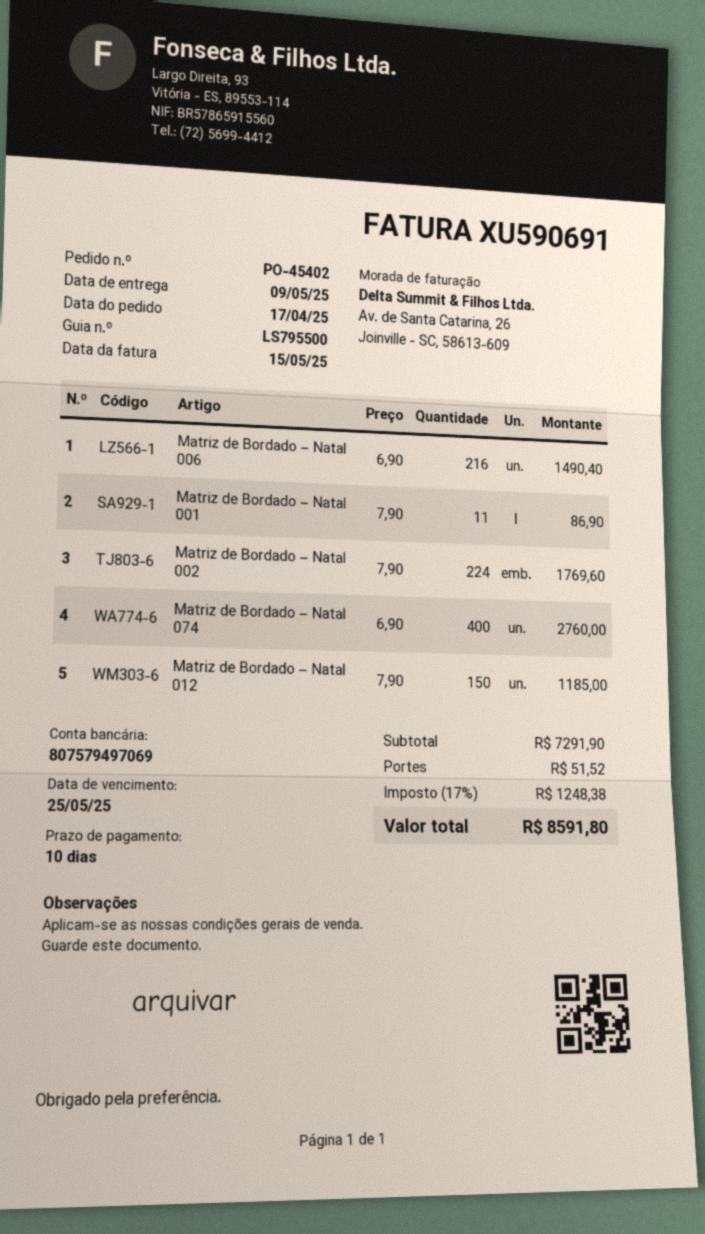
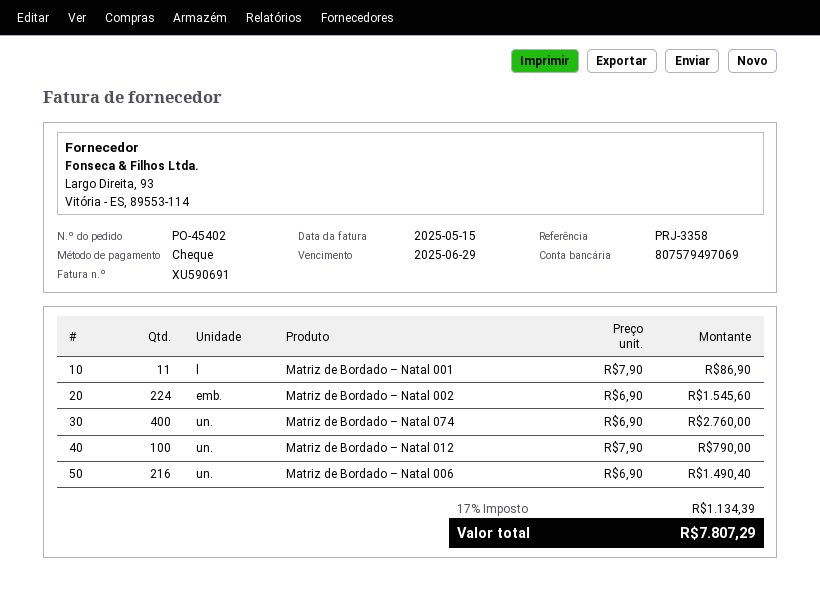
due date: 2025-05-25 -> 2025-06-29
Matriz de Bordado – Natal 002: 224 x 7.90 = 1769.60 -> 224 x 6.90 = 1545.60
Matriz de Bordado – Natal 012: 150 x 7.90 = 1185.00 -> 100 x 7.90 = 790.00
shipping: 51.52 -> none
tax: 17% = 1248.38 -> 17% = 1134.39
total: 8591.80 -> 7807.29

